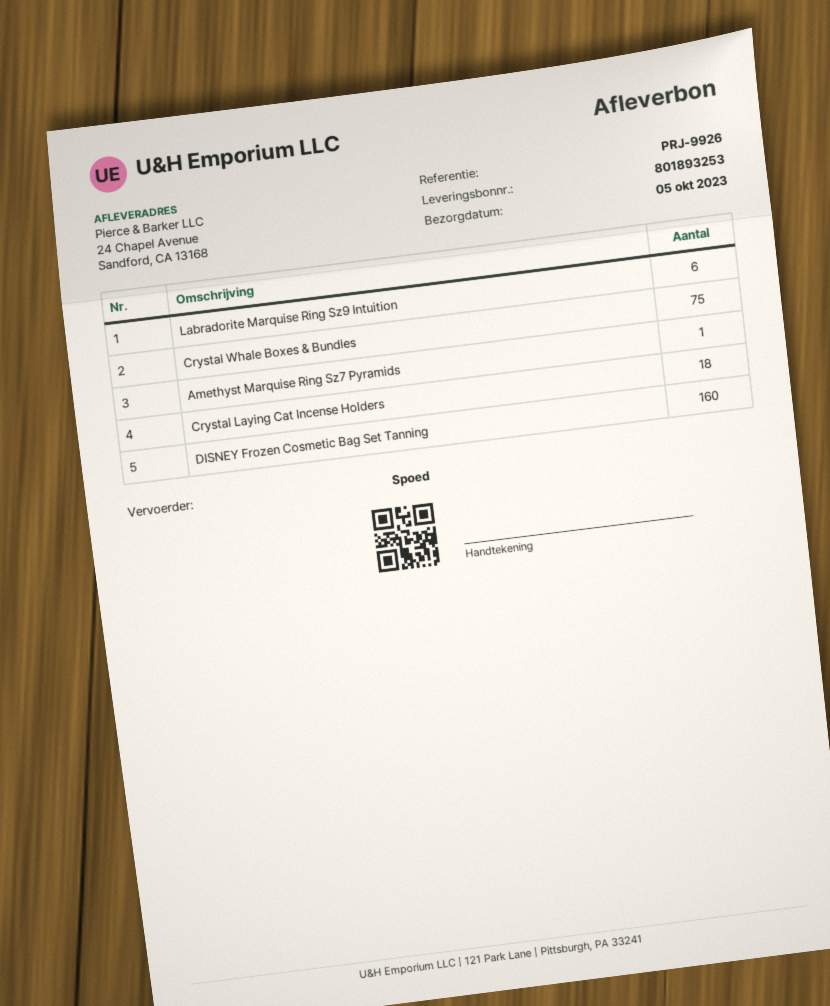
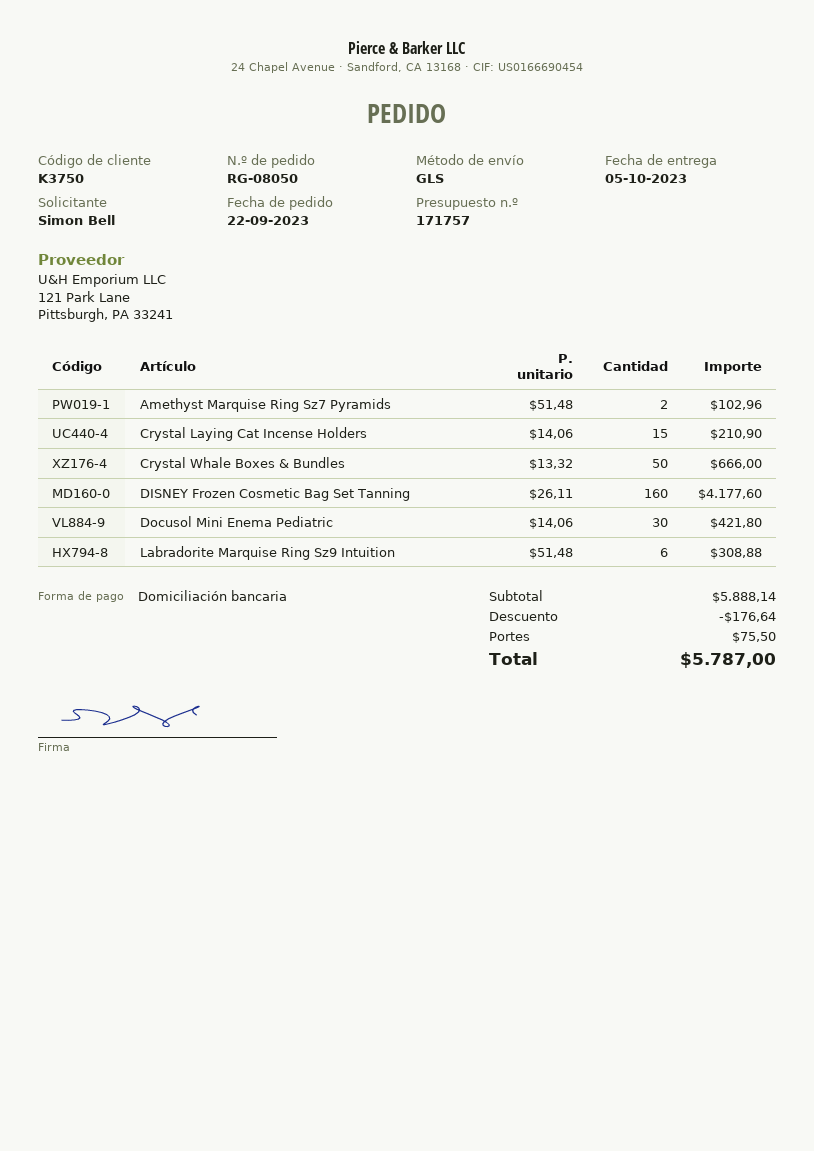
shipping method: express -> GLS
Crystal Whale Boxes & Bundles: 75 -> 50
Amethyst Marquise Ring Sz7 Pyramids: 1 -> 2
Crystal Laying Cat Incense Holders: 18 -> 15
Docusol Mini Enema Pediatric: none -> 30

